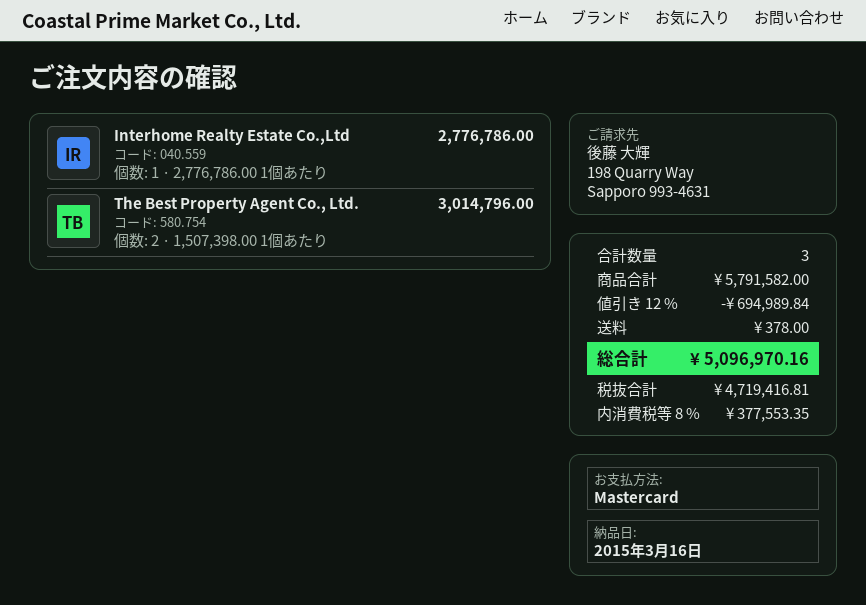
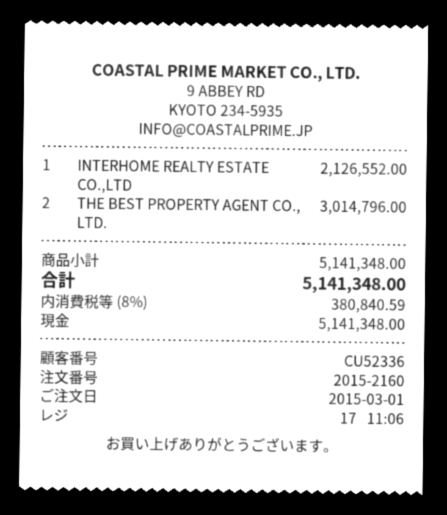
payment method: Mastercard -> cash
Interhome Realty Estate Co.,Ltd: 1 for 2776786.00 -> 1 for 2126552.00
subtotal: 5791582.00 -> 5141348.00
discount: 12% = 694989.84 -> none
shipping: 378.00 -> none
tax: 8% = 377553.35 -> 8% = 380840.59
total: 5096970.16 -> 5141348.00

